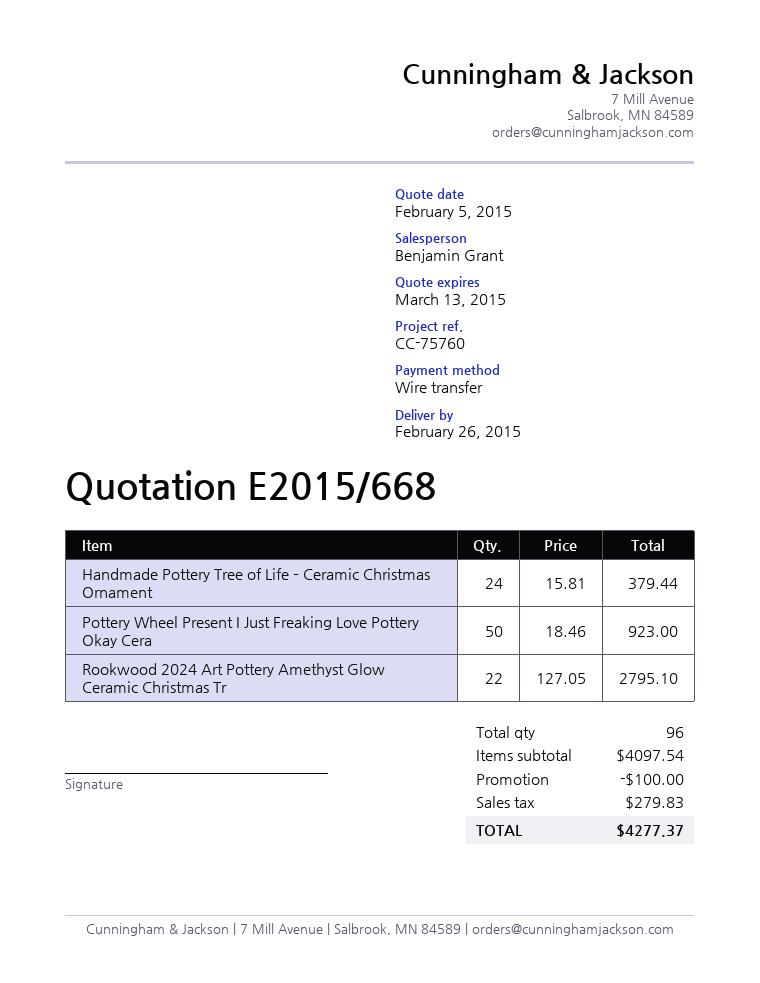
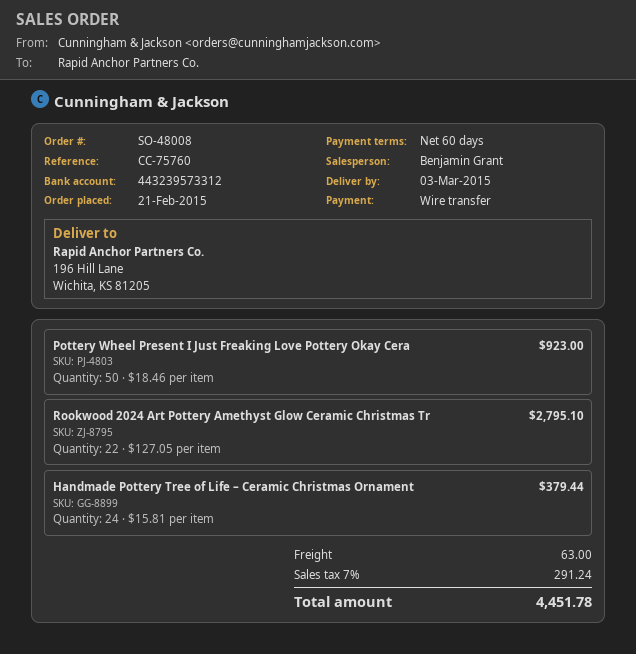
delivery date: 2015-02-26 -> 2015-03-03
discount: 100.00 -> none
shipping: none -> 63.00
tax: 279.83 -> 291.24
total: 4277.37 -> 4451.78

